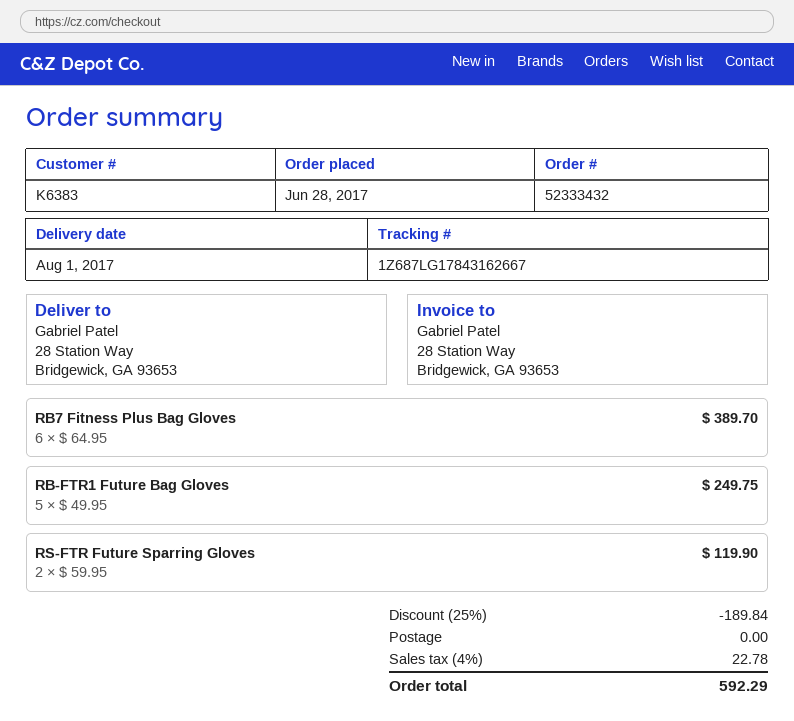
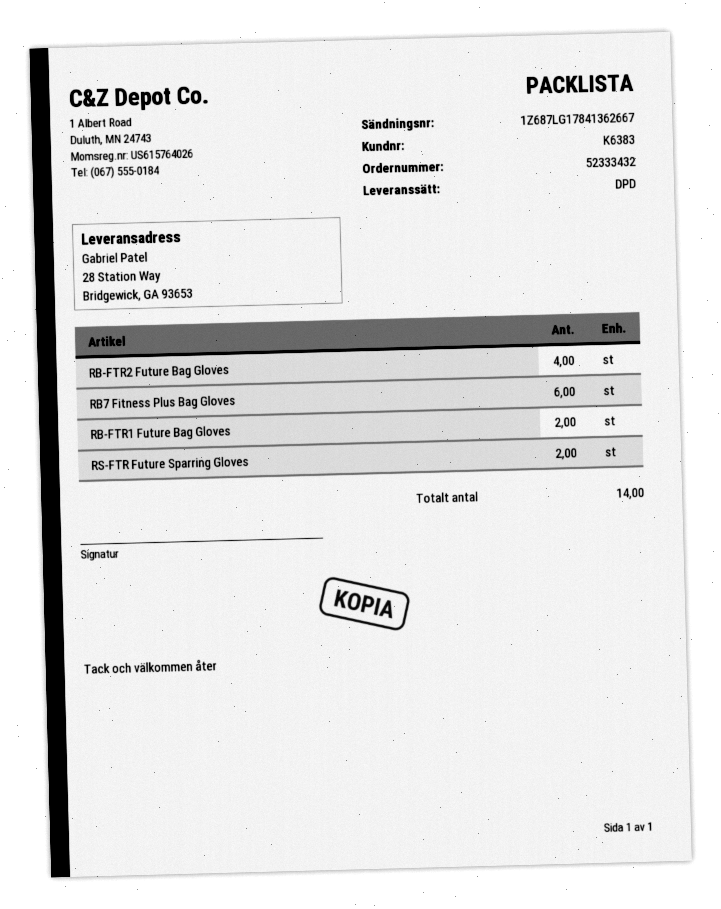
tracking number: 1Z687LG17843162667 -> 1Z687LG17841362667
RB-FTR1 Future Bag Gloves: 5 -> 2
RB-FTR2 Future Bag Gloves: none -> 4

